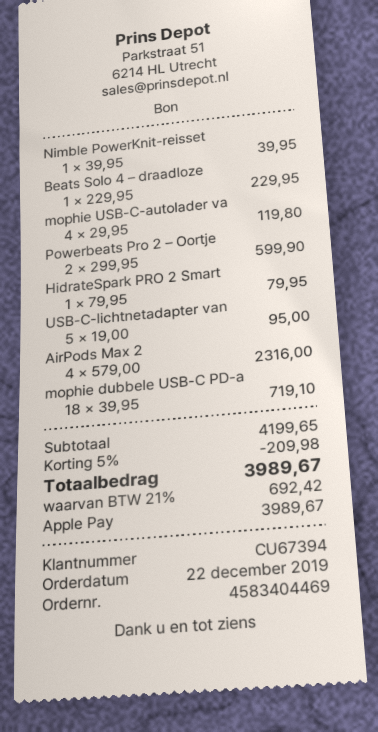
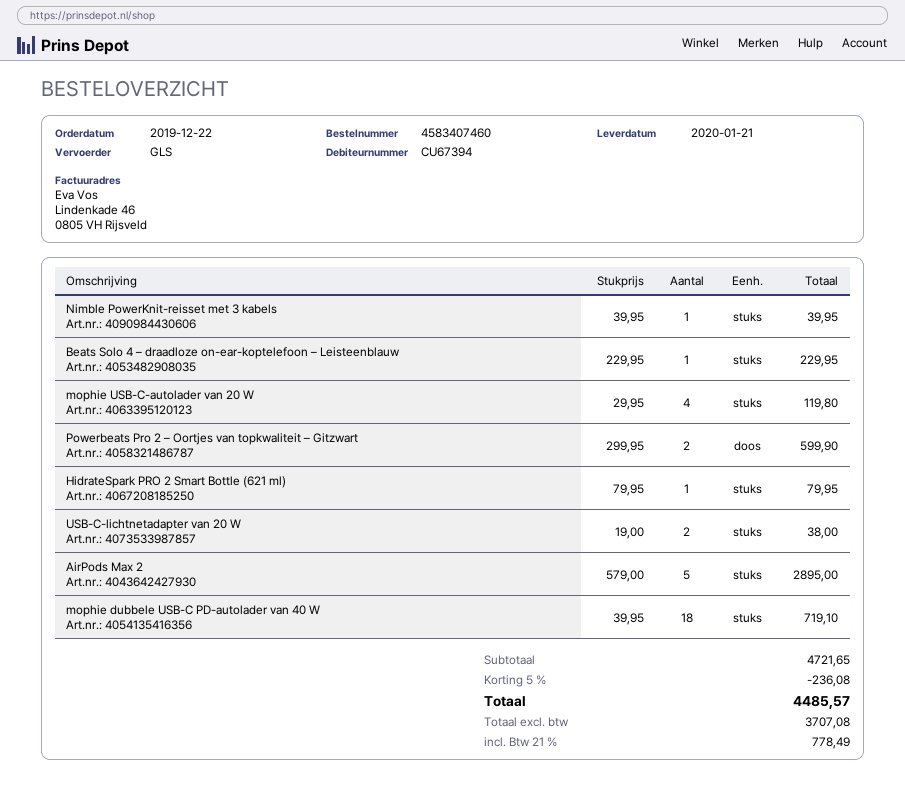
order number: 4583404469 -> 4583407460
USB‑C-lichtnetadapter van: 5 x 19.00 = 95.00 -> 2 x 19.00 = 38.00
AirPods Max 2: 4 x 579.00 = 2316.00 -> 5 x 579.00 = 2895.00
subtotal: 4199.65 -> 4721.65
discount: 5% = 209.98 -> 5% = 236.08
tax: 21% = 692.42 -> 21% = 778.49
total: 3989.67 -> 4485.57

